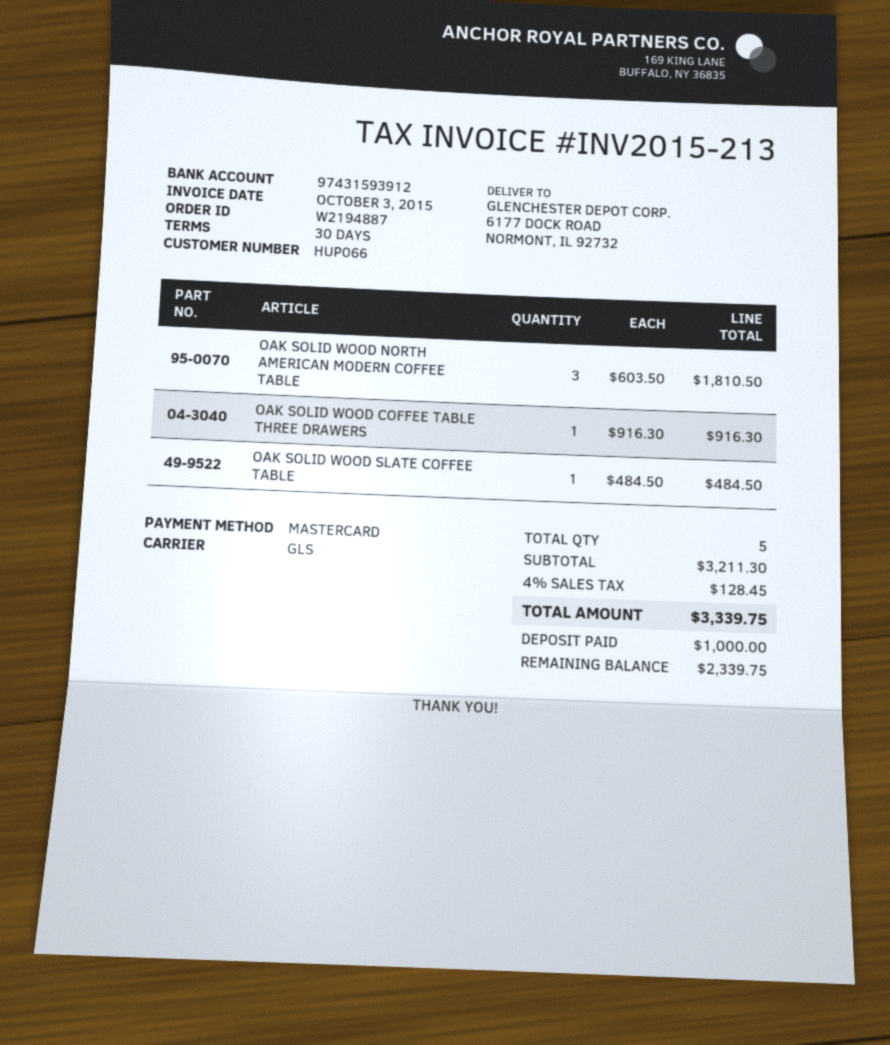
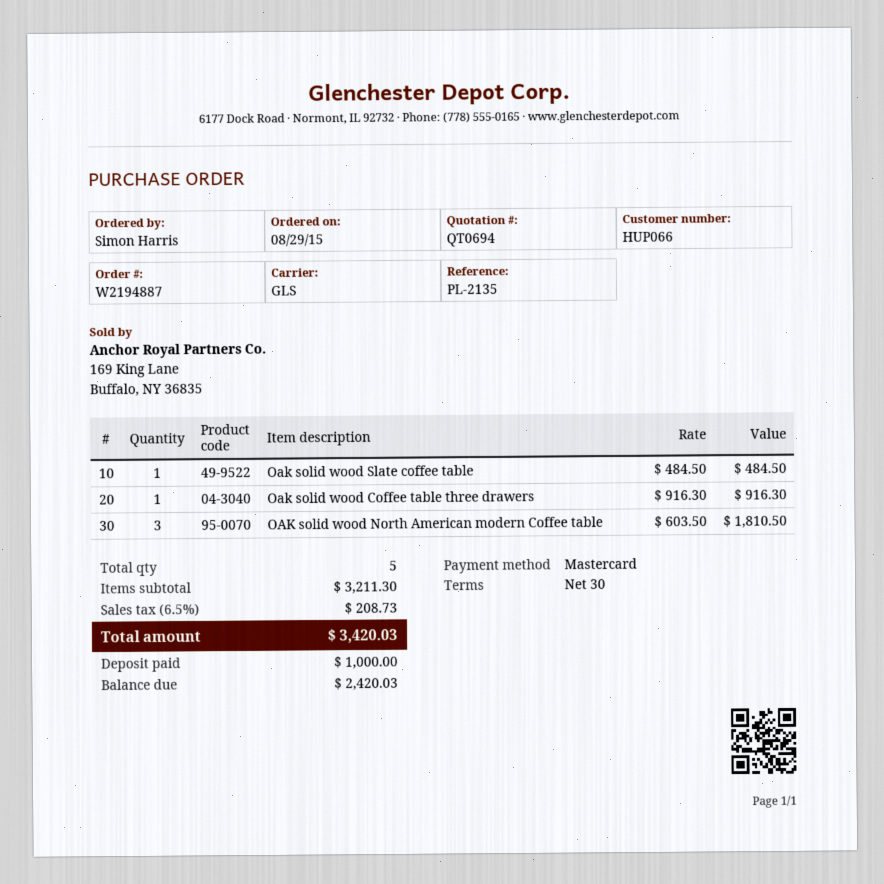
tax: 4% = 128.45 -> 6.5% = 208.73
total: 3339.75 -> 3420.03
balance: 2339.75 -> 2420.03

